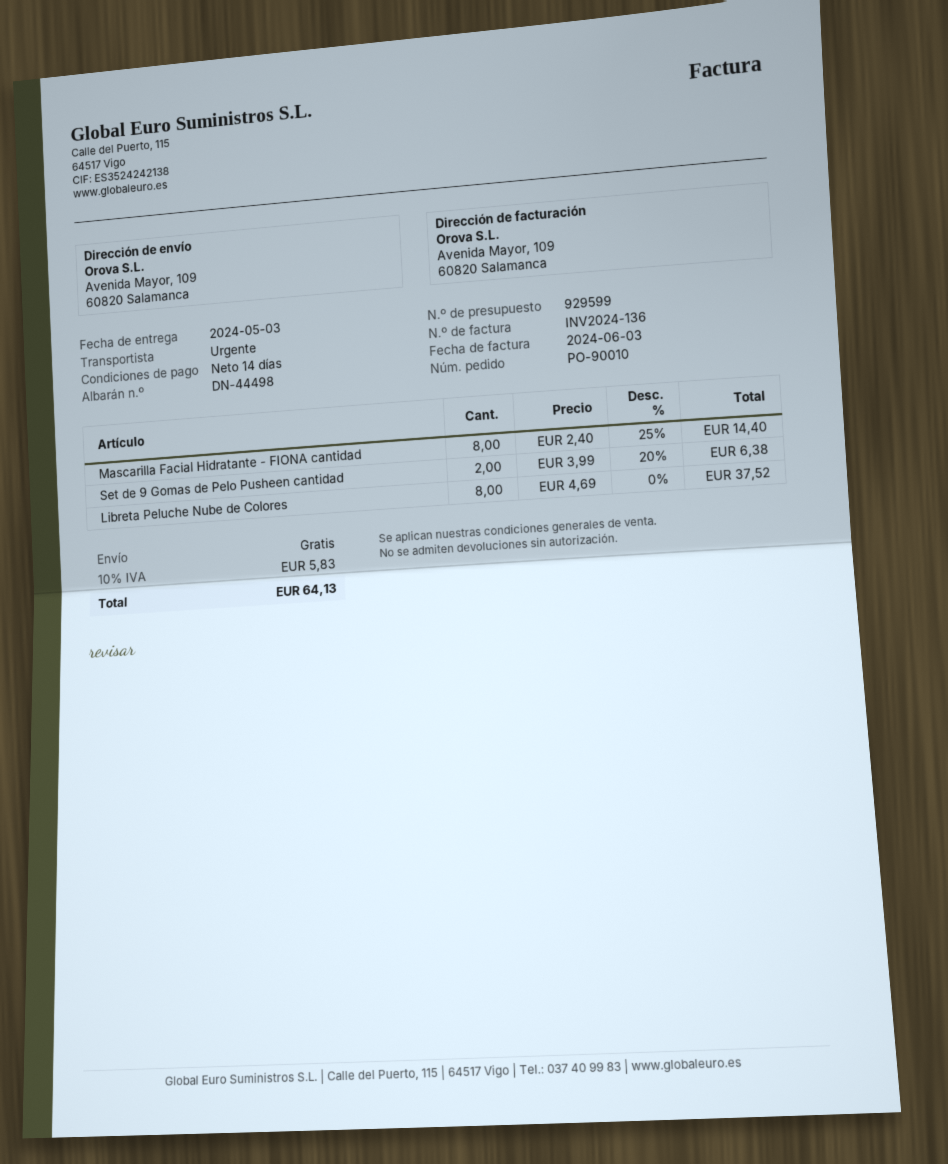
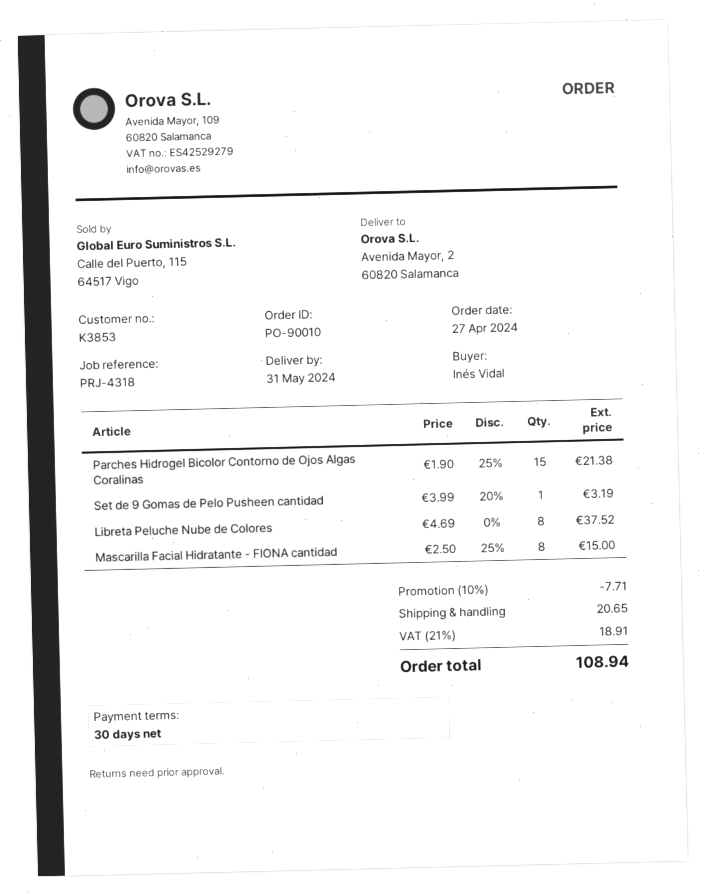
delivery date: 2024-05-03 -> 2024-05-31
payment terms: 14 days -> 30 days
ship to: Avenida Mayor, 109, 60820 Salamanca -> Avenida Mayor, 2, 60820 Salamanca
Mascarilla Facial Hidratante - FIONA cantidad: 8 x 2.40 - 25% = 14.40 -> 8 x 2.50 - 25% = 15.00
Set de 9 Gomas de Pelo Pusheen cantidad: 2 x 3.99 - 20% = 6.38 -> 1 x 3.99 - 20% = 3.19
Parches Hidrogel Bicolor Contorno de Ojos Algas Coralinas: none -> 15 x 1.90 - 25% = 21.38
discount: none -> 10% = 7.71
shipping: 0.00 -> 20.65
tax: 10% = 5.83 -> 21% = 18.91
total: 64.13 -> 108.94

